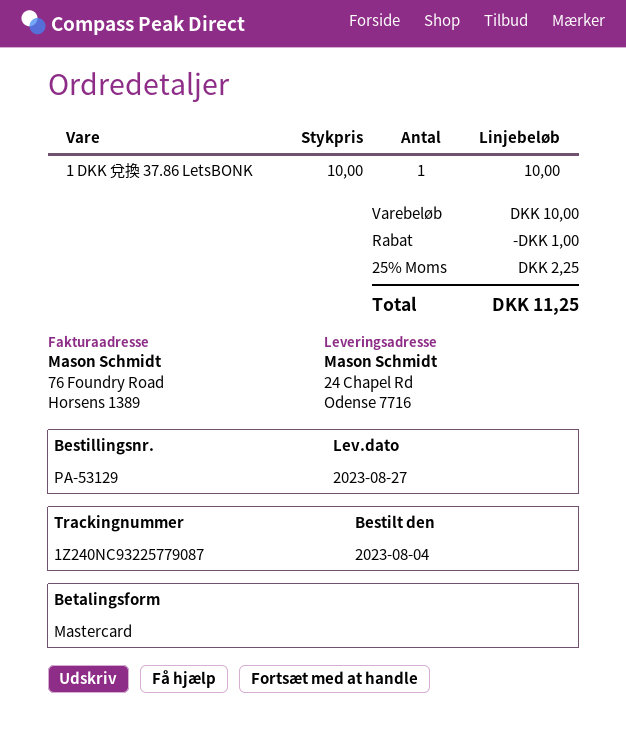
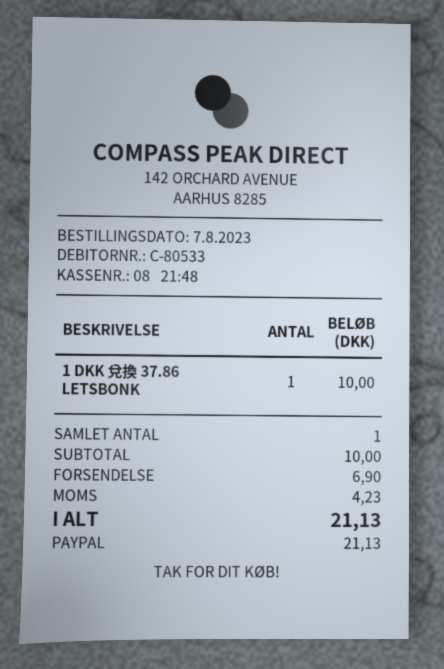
order date: 2023-08-04 -> 2023-08-07
payment method: Mastercard -> PayPal
discount: 1.00 -> none
shipping: none -> 6.90
tax: 2.25 -> 4.23
total: 11.25 -> 21.13

